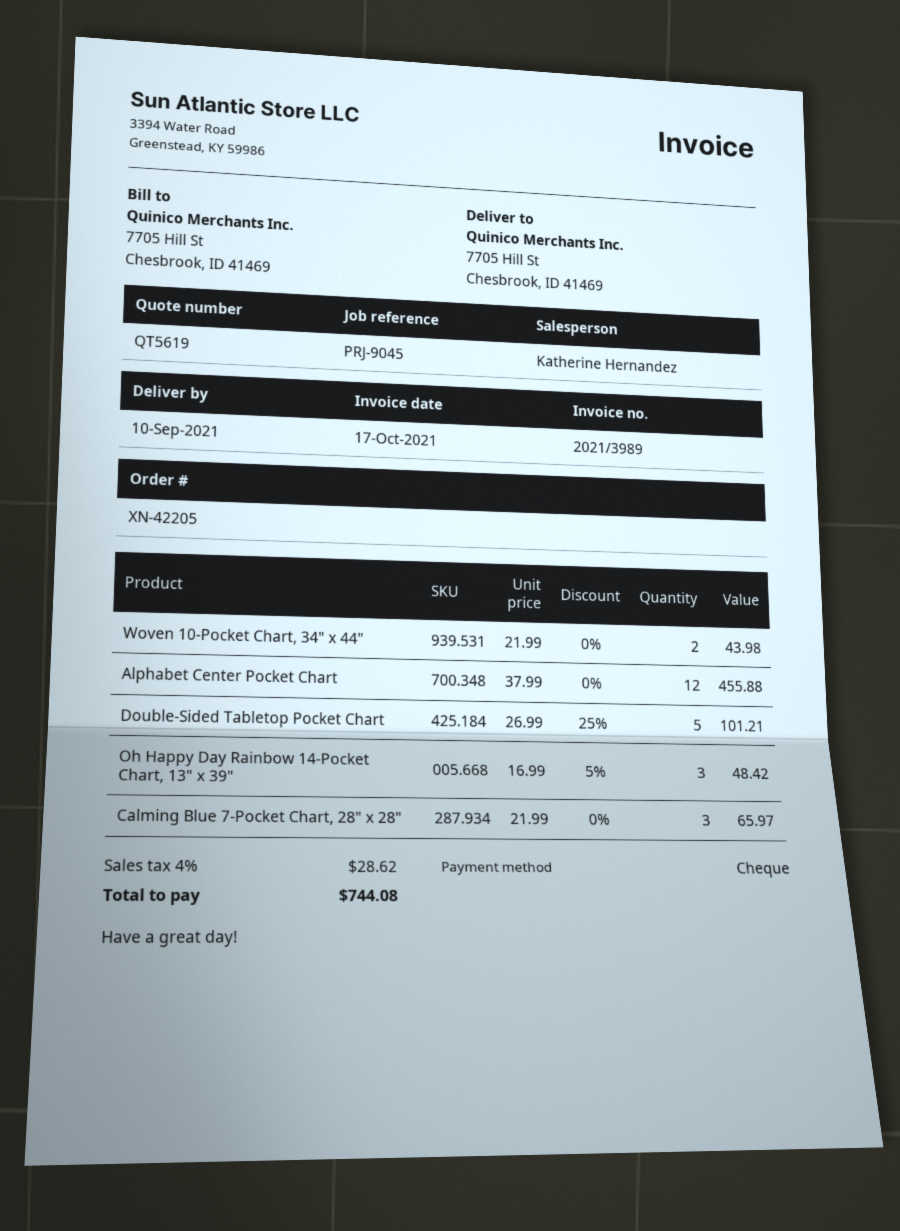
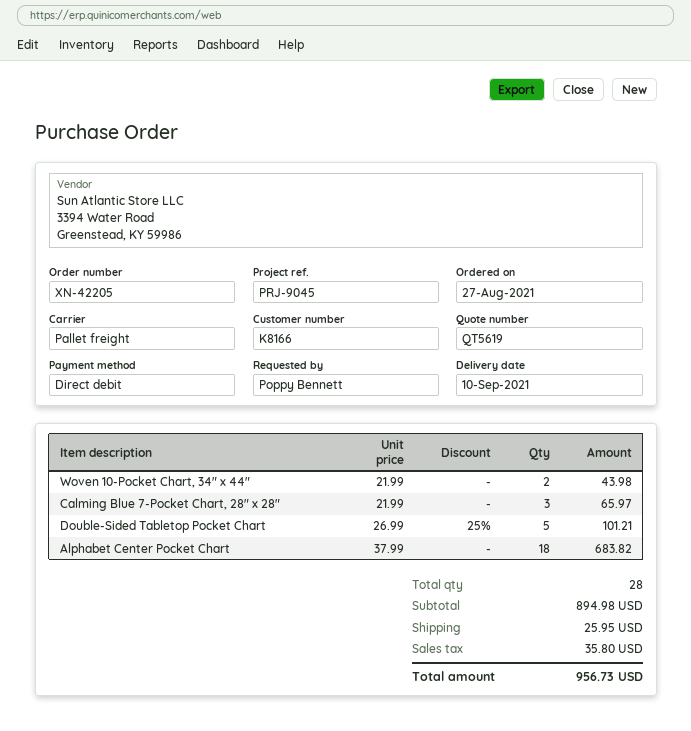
payment method: cheque -> direct debit
Alphabet Center Pocket Chart: 12 x 37.99 = 455.88 -> 18 x 37.99 = 683.82
Oh Happy Day Rainbow 14-Pocket Chart, 13" x 39": 3 x 16.99 - 5% = 48.42 -> none
shipping: none -> 25.95
tax: 28.62 -> 35.80
total: 744.08 -> 956.73

